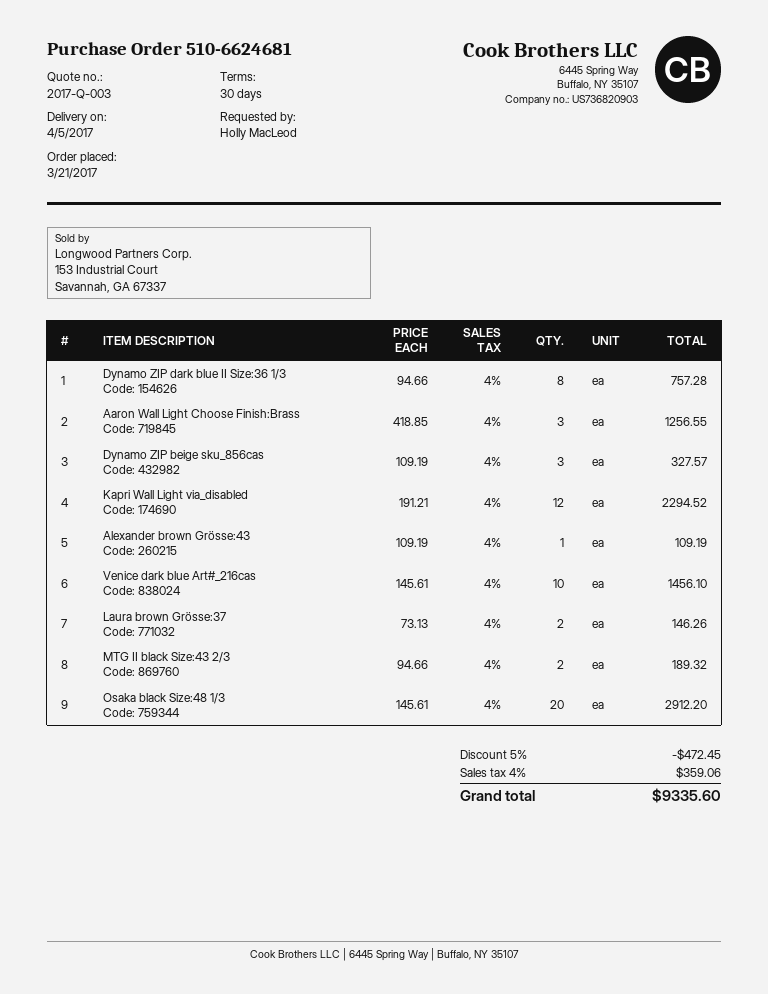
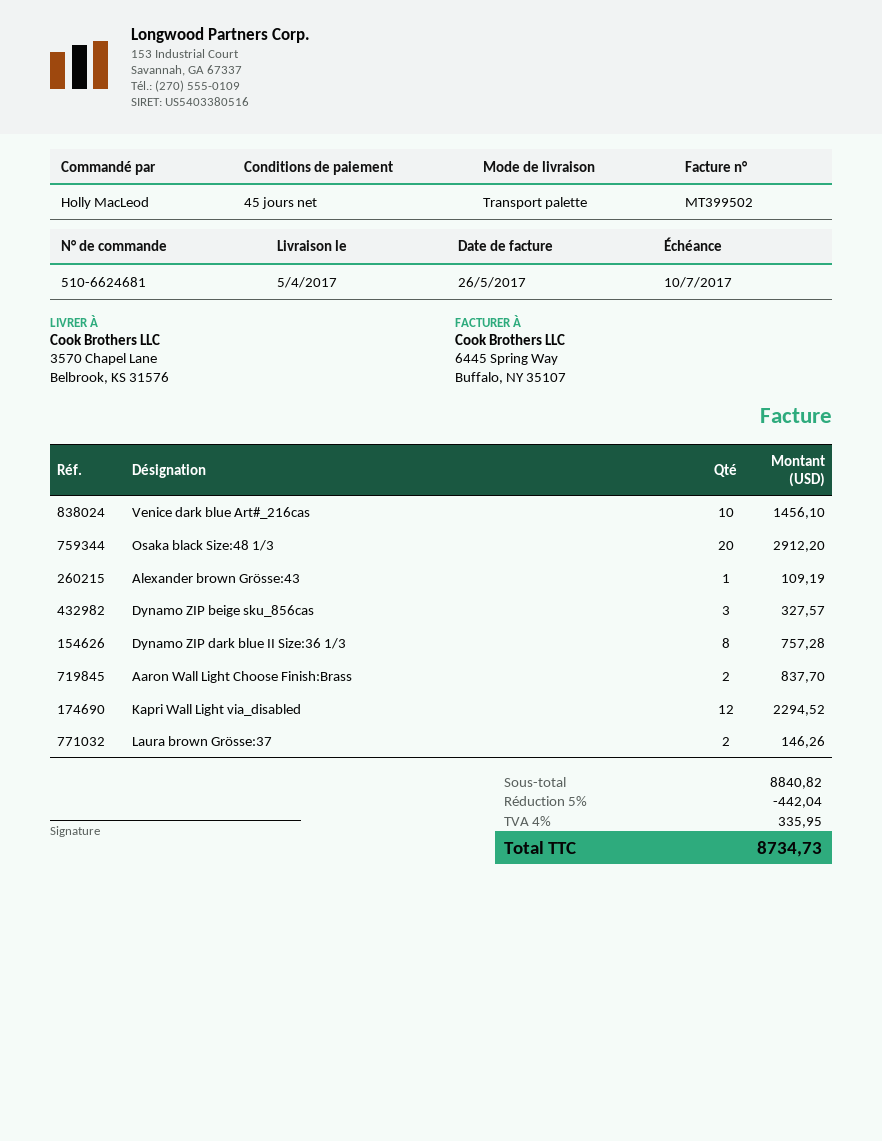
payment terms: 30 days -> 45 days
Aaron Wall Light Choose Finish:Brass: 3 for 1256.55 -> 2 for 837.70
MTG II black Size:43 2/3: 2 for 189.32 -> none
discount: 5% = 472.45 -> 5% = 442.04
tax: 4% = 359.06 -> 4% = 335.95
total: 9335.60 -> 8734.73

